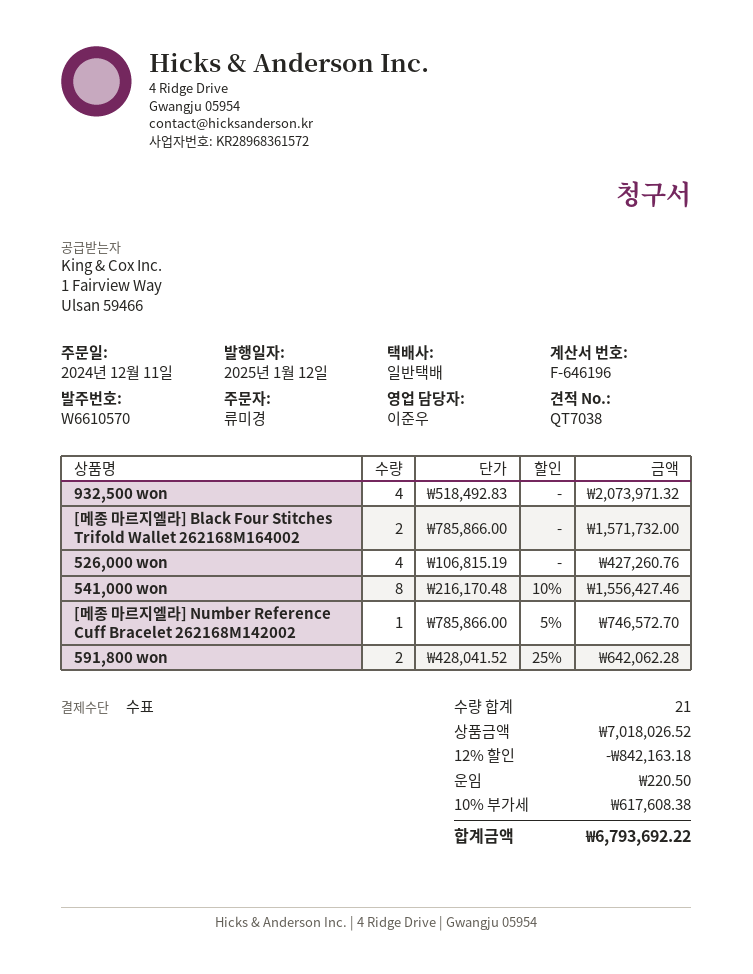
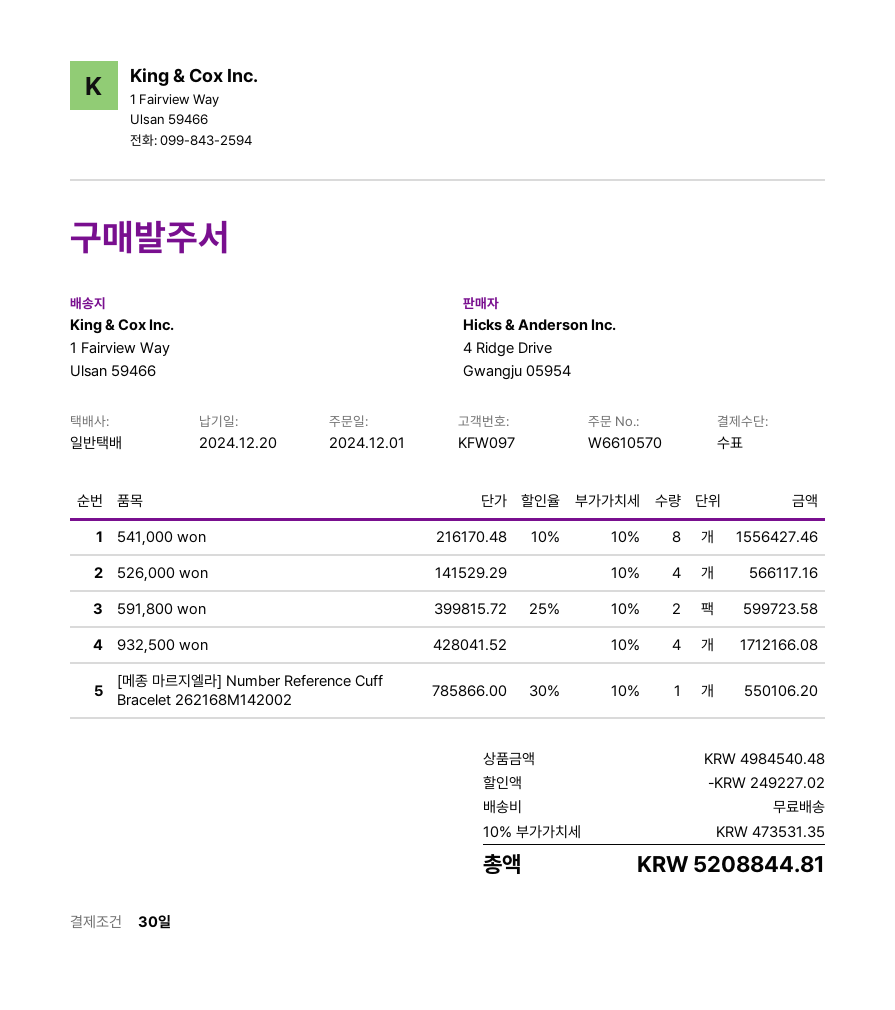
order date: 2024-12-11 -> 2024-12-01
932,500 won: 4 x 518492.83 = 2073971.32 -> 4 x 428041.52 = 1712166.08
[메종 마르지엘라] Black Four Stitches Trifold Wallet 262168M164002: 2 x 785866.00 = 1571732.00 -> none
526,000 won: 4 x 106815.19 = 427260.76 -> 4 x 141529.29 = 566117.16
[메종 마르지엘라] Number Reference Cuff Bracelet 262168M142002: 1 x 785866.00 - 5% = 746572.70 -> 1 x 785866.00 - 30% = 550106.20
591,800 won: 2 x 428041.52 - 25% = 642062.28 -> 2 x 399815.72 - 25% = 599723.58
subtotal: 7018026.52 -> 4984540.48
discount: 842163.18 -> 249227.02
shipping: 220.50 -> 0.00
tax: 10% = 617608.38 -> 10% = 473531.35
total: 6793692.22 -> 5208844.81

